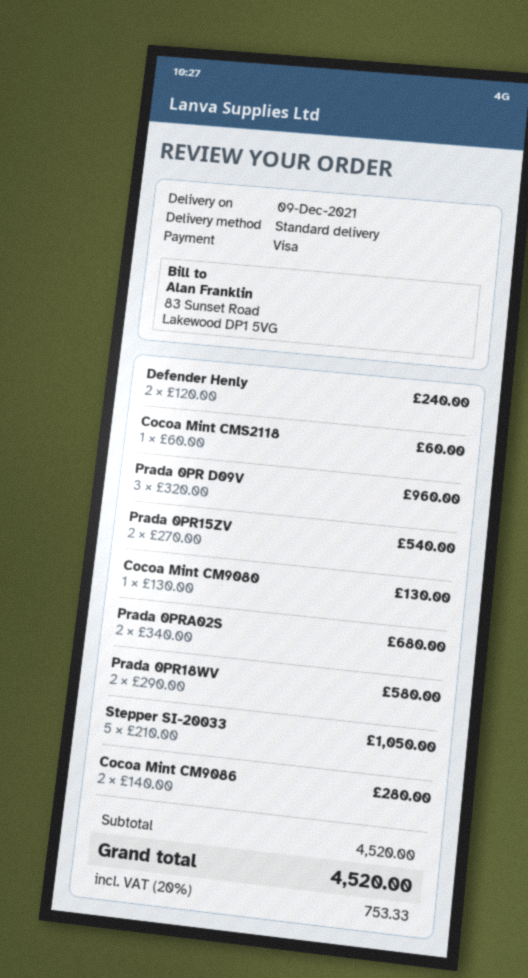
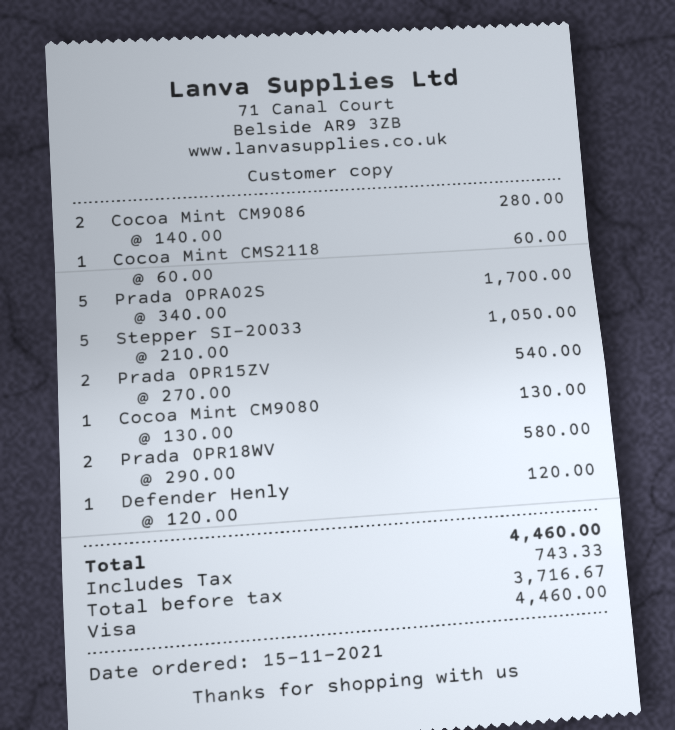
Defender Henly: 2 x 120.00 = 240.00 -> 1 x 120.00 = 120.00
Prada 0PR D09V: 3 x 320.00 = 960.00 -> none
Prada 0PRA02S: 2 x 340.00 = 680.00 -> 5 x 340.00 = 1700.00
tax: 753.33 -> 743.33
total: 4520.00 -> 4460.00

